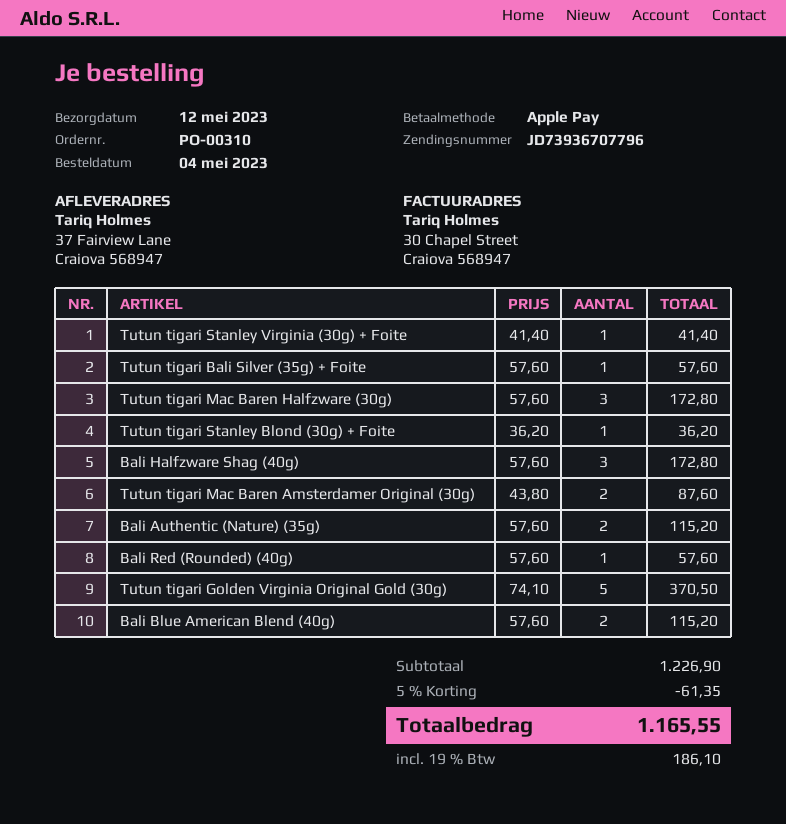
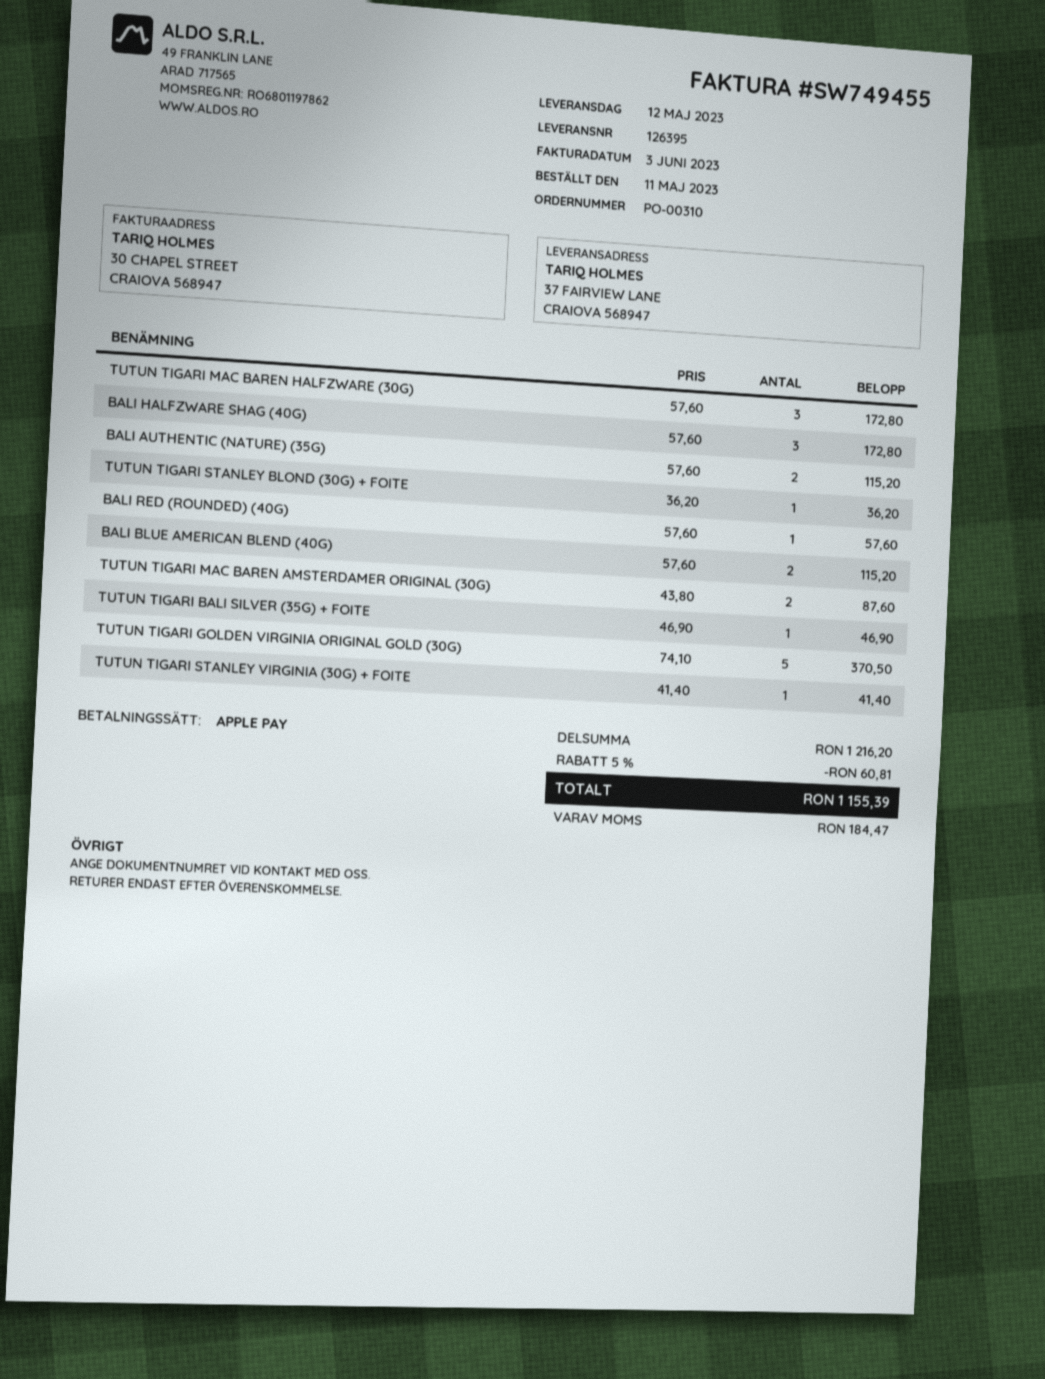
order date: 2023-05-04 -> 2023-05-11
Tutun tigari Bali Silver (35g) + Foite: 1 x 57.60 = 57.60 -> 1 x 46.90 = 46.90
subtotal: 1226.90 -> 1216.20
discount: 5% = 61.35 -> 5% = 60.81
tax: 186.10 -> 184.47
total: 1165.55 -> 1155.39

